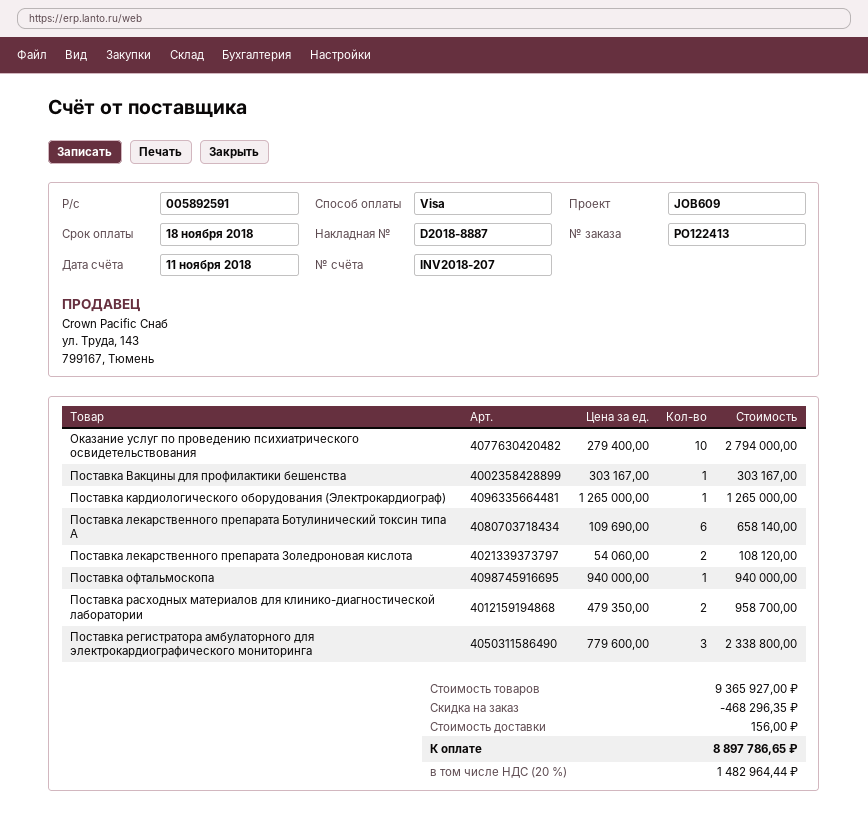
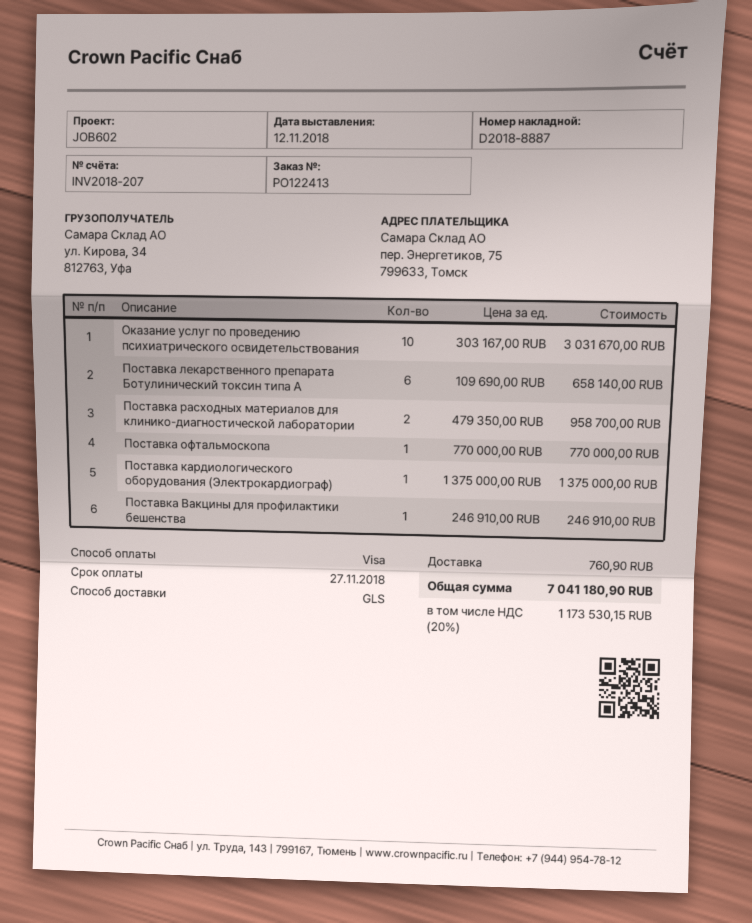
invoice date: 2018-11-11 -> 2018-11-12
due date: 2018-11-18 -> 2018-11-27
reference: JOB609 -> JOB602
Оказание услуг по проведению психиатрического освидетельствования: 10 x 279400.00 = 2794000.00 -> 10 x 303167.00 = 3031670.00
Поставка Вакцины для профилактики бешенства: 1 x 303167.00 = 303167.00 -> 1 x 246910.00 = 246910.00
Поставка кардиологического оборудования (Электрокардиограф): 1 x 1265000.00 = 1265000.00 -> 1 x 1375000.00 = 1375000.00
Поставка лекарственного препарата Золедроновая кислота: 2 x 54060.00 = 108120.00 -> none
Поставка офтальмоскопа: 1 x 940000.00 = 940000.00 -> 1 x 770000.00 = 770000.00
Поставка регистратора амбулаторного для электрокардиографического мониторинга: 3 x 779600.00 = 2338800.00 -> none
discount: 468296.35 -> none
shipping: 156.00 -> 760.90
tax: 20% = 1482964.44 -> 20% = 1173530.15
total: 8897786.65 -> 7041180.90

